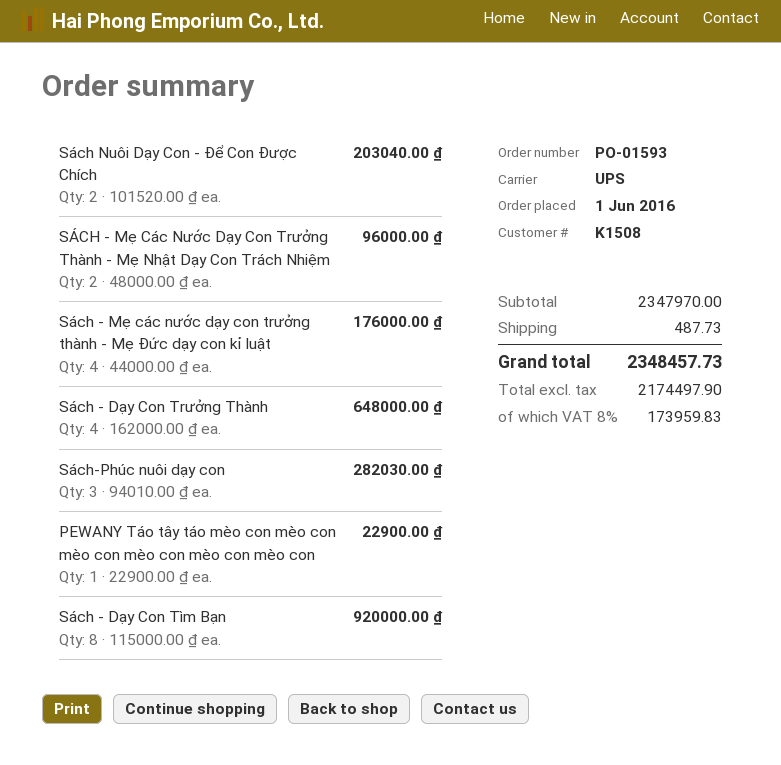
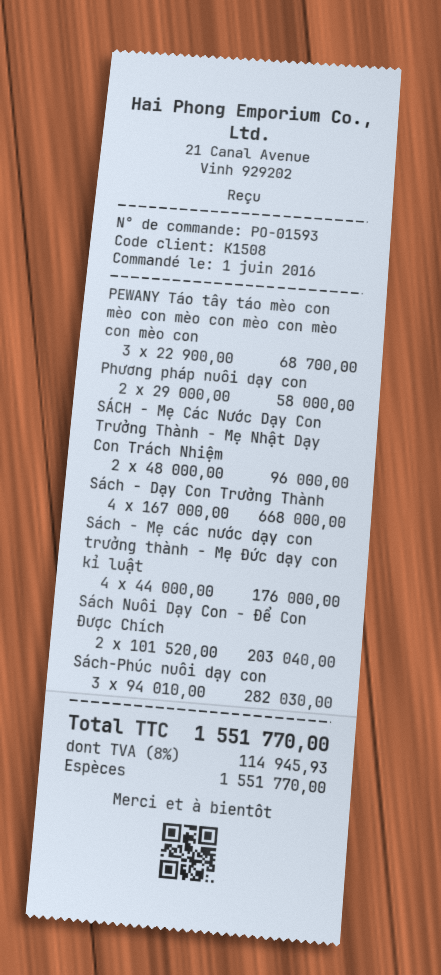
Sách - Dạy Con Trưởng Thành: 4 x 162000.00 = 648000.00 -> 4 x 167000.00 = 668000.00
PEWANY Táo tây táo mèo con mèo con mèo con mèo con mèo con mèo con: 1 x 22900.00 = 22900.00 -> 3 x 22900.00 = 68700.00
Sách - Dạy Con Tìm Bạn: 8 x 115000.00 = 920000.00 -> none
Phương pháp nuôi dạy con: none -> 2 x 29000.00 = 58000.00
shipping: 487.73 -> none
tax: 8% = 173959.83 -> 8% = 114945.93
total: 2348457.73 -> 1551770.00

